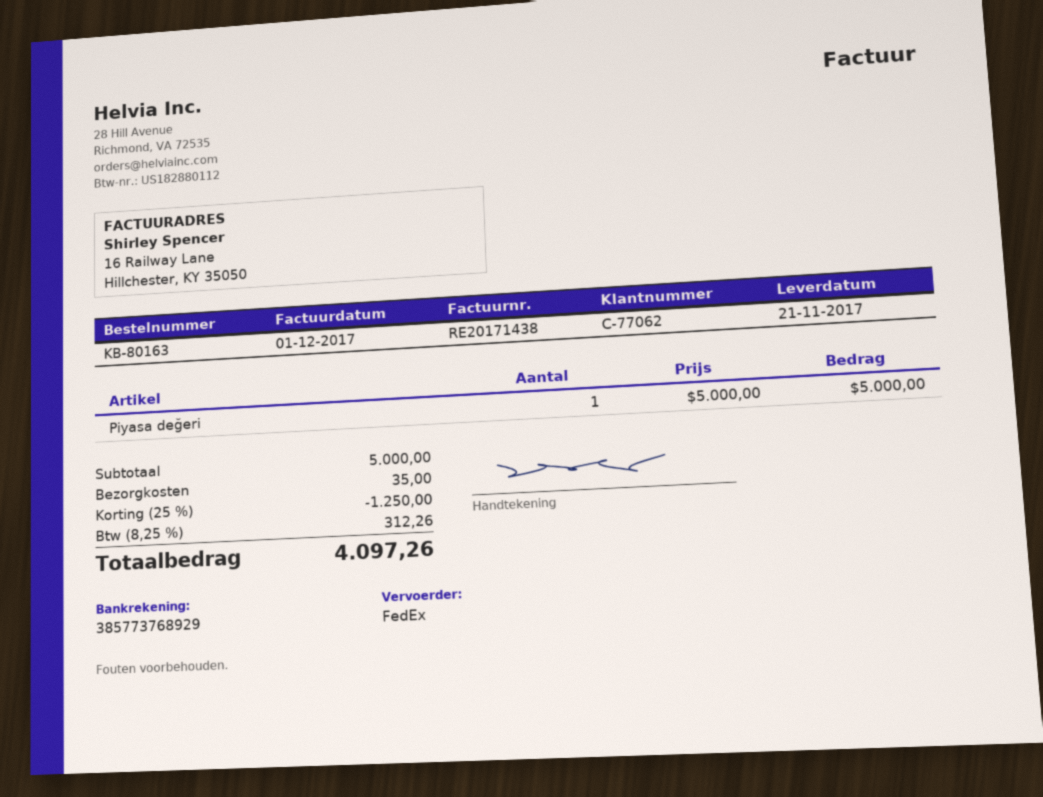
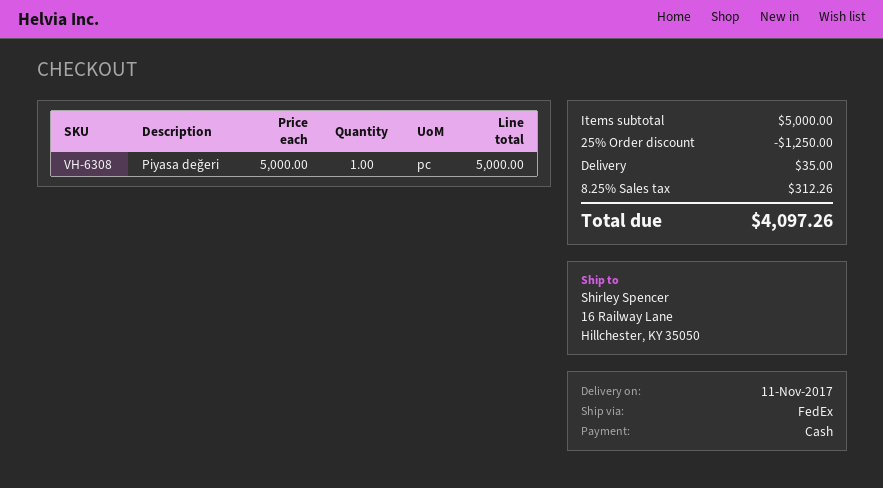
delivery date: 2017-11-21 -> 2017-11-11

